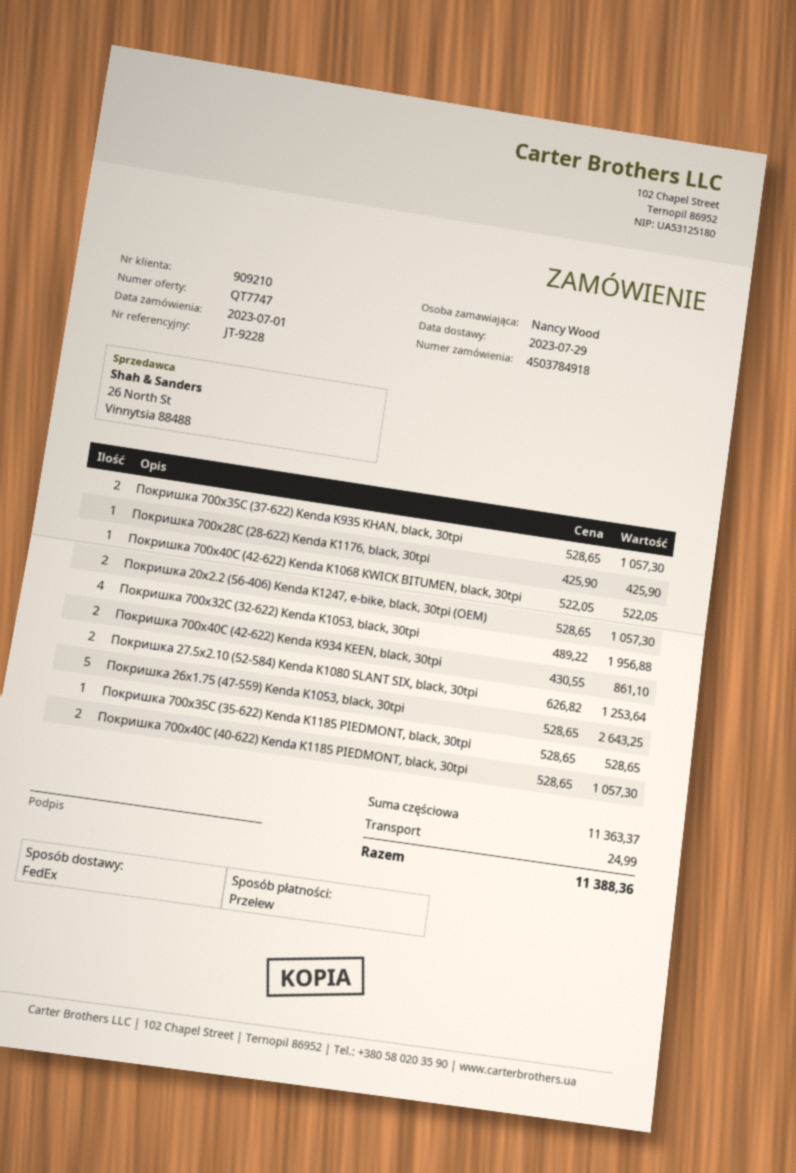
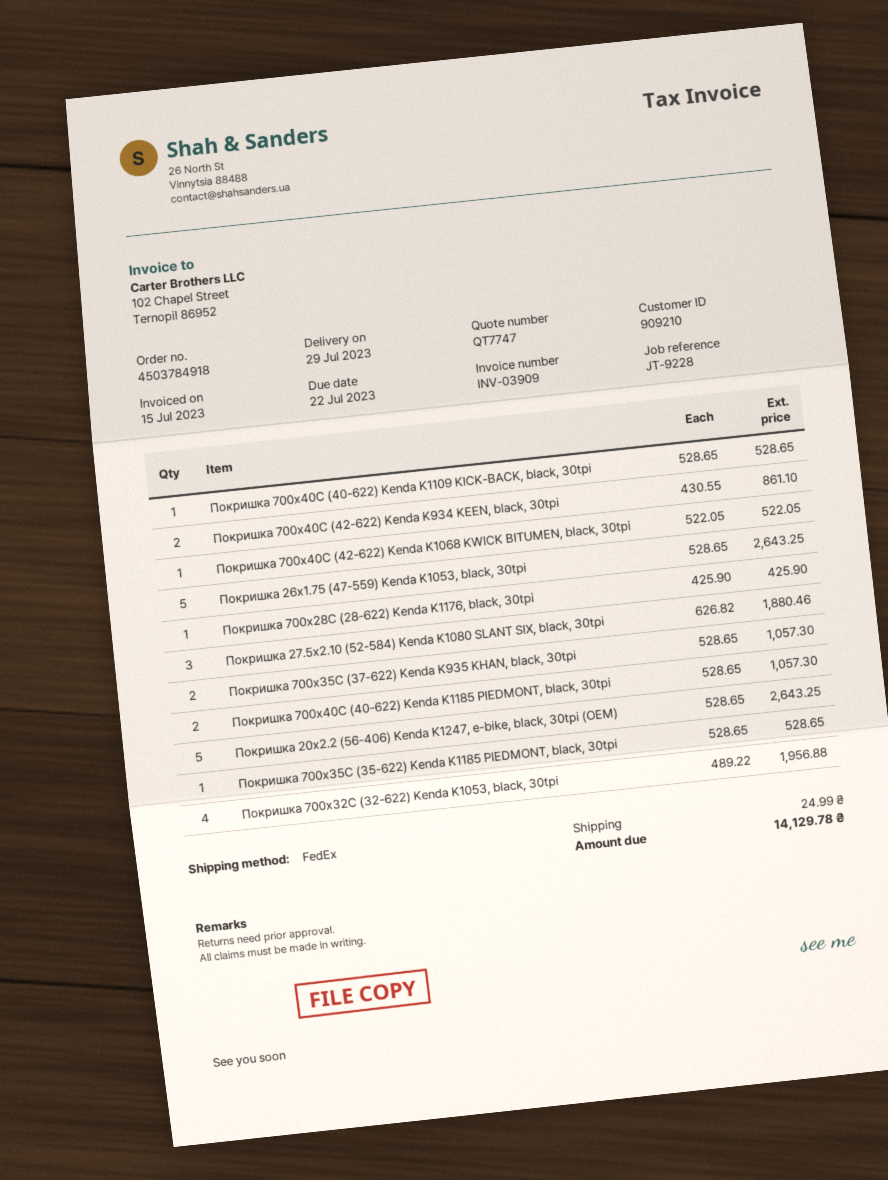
Покришка 20x2.2 (56-406) Kenda K1247, e-bike, black, 30tpi (OEM): 2 x 528.65 = 1057.30 -> 5 x 528.65 = 2643.25
Покришка 27.5x2.10 (52-584) Kenda K1080 SLANT SIX, black, 30tpi: 2 x 626.82 = 1253.64 -> 3 x 626.82 = 1880.46
Покришка 700x40C (40-622) Kenda K1109 KICK-BACK, black, 30tpi: none -> 1 x 528.65 = 528.65
total: 11388.36 -> 14129.78

